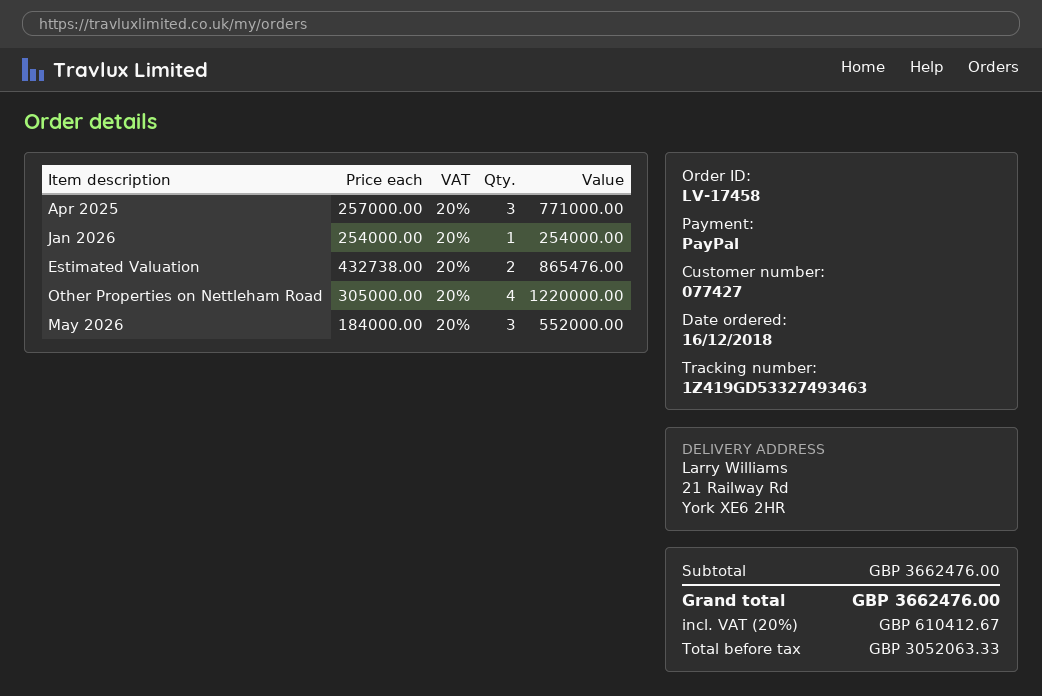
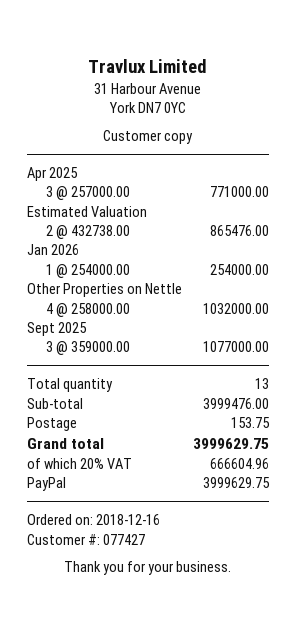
Other Properties on Nettleham Road: 4 x 305000.00 = 1220000.00 -> 4 x 258000.00 = 1032000.00
May 2026: 3 x 184000.00 = 552000.00 -> none
Sept 2025: none -> 3 x 359000.00 = 1077000.00
subtotal: 3662476.00 -> 3999476.00
shipping: none -> 153.75
tax: 20% = 610412.67 -> 20% = 666604.96
total: 3662476.00 -> 3999629.75

